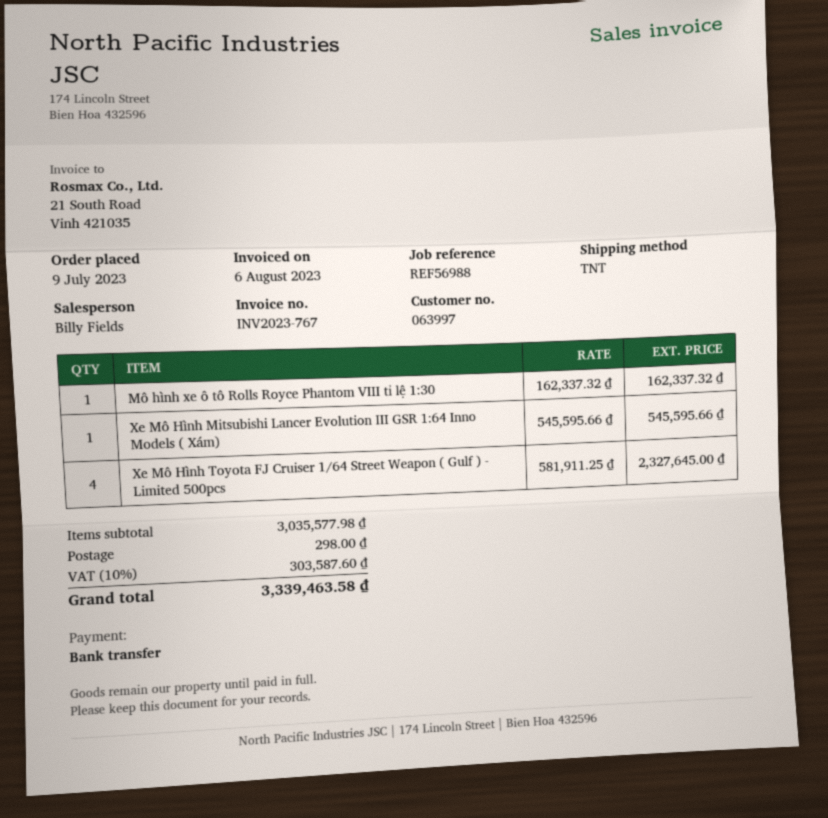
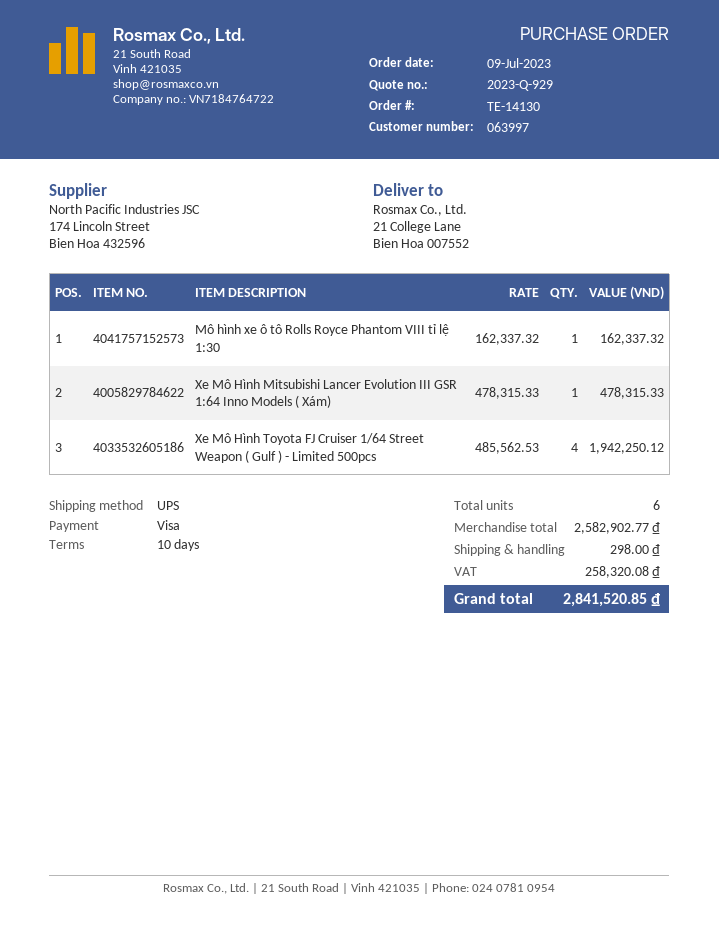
payment method: bank transfer -> Visa
shipping method: TNT -> UPS
Xe Mô Hình Mitsubishi Lancer Evolution III GSR 1:64 Inno Models ( Xám): 1 x 545595.66 = 545595.66 -> 1 x 478315.33 = 478315.33
Xe Mô Hình Toyota FJ Cruiser 1/64 Street Weapon ( Gulf ) - Limited 500pcs: 4 x 581911.25 = 2327645.00 -> 4 x 485562.53 = 1942250.12
subtotal: 3035577.98 -> 2582902.77
tax: 303587.60 -> 258320.08
total: 3339463.58 -> 2841520.85

